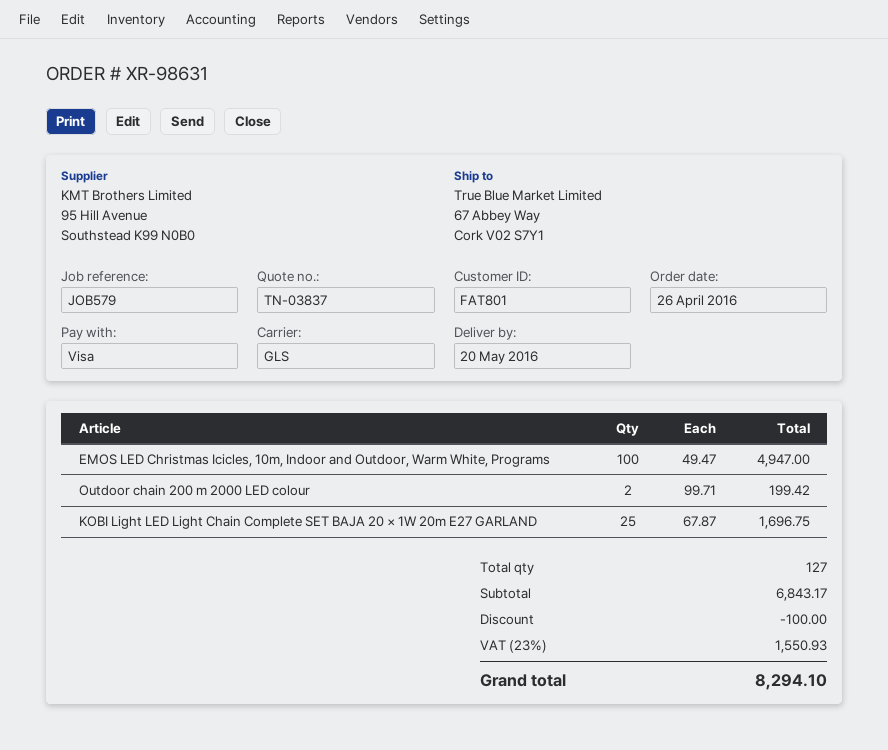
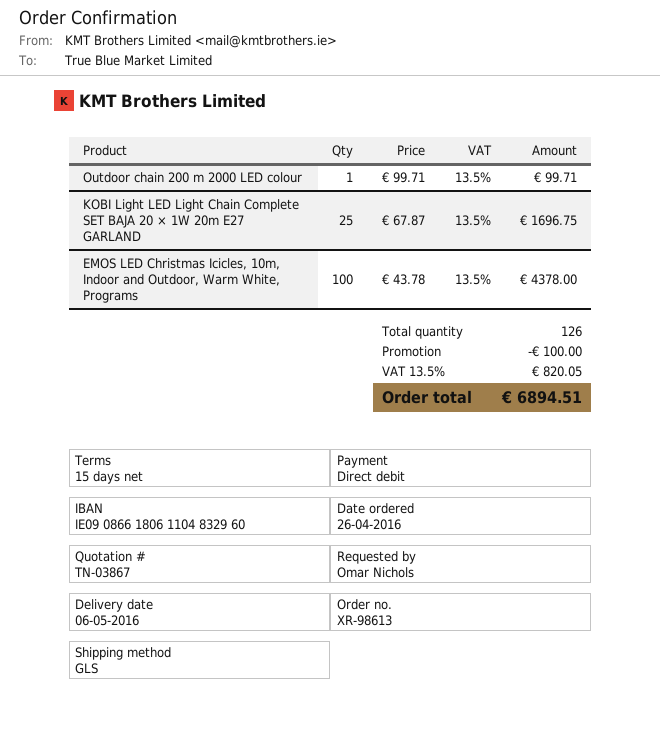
quote number: TN-03837 -> TN-03867
order number: XR-98631 -> XR-98613
delivery date: 2016-05-20 -> 2016-05-06
payment method: Visa -> direct debit
EMOS LED Christmas Icicles, 10m, Indoor and Outdoor, Warm White, Programs: 100 x 49.47 = 4947.00 -> 100 x 43.78 = 4378.00
Outdoor chain 200 m 2000 LED colour: 2 x 99.71 = 199.42 -> 1 x 99.71 = 99.71
total quantity: 127 -> 126
tax: 23% = 1550.93 -> 13.5% = 820.05
total: 8294.10 -> 6894.51

